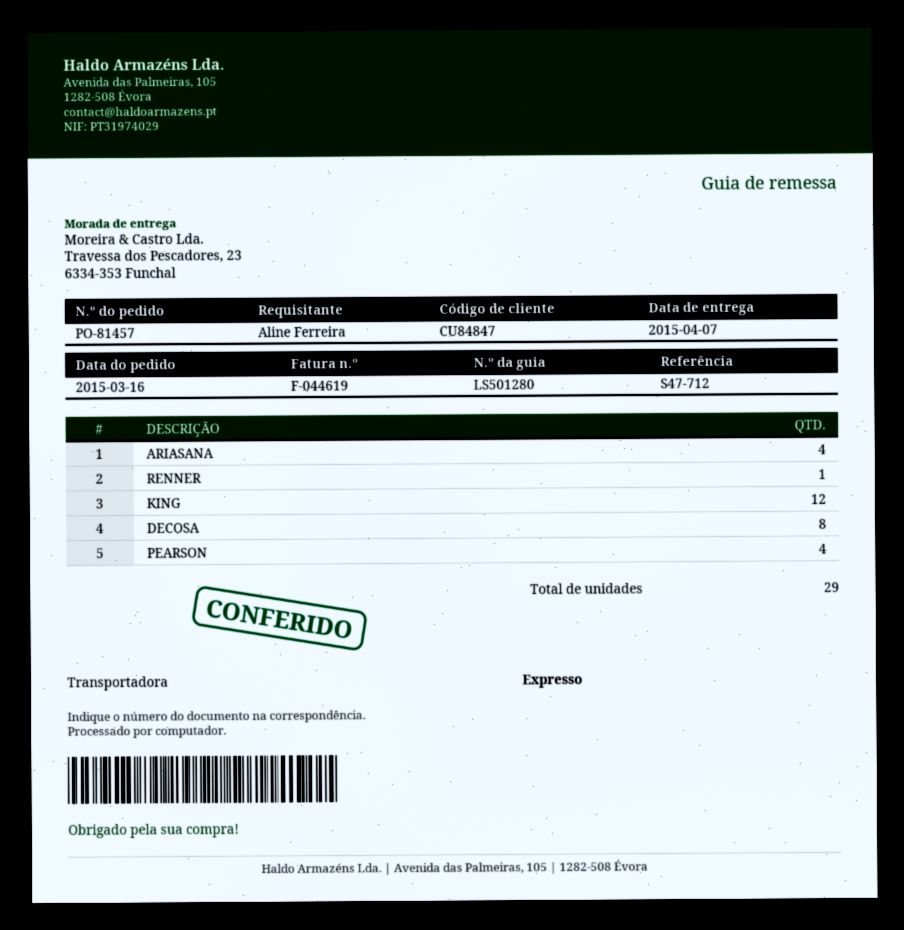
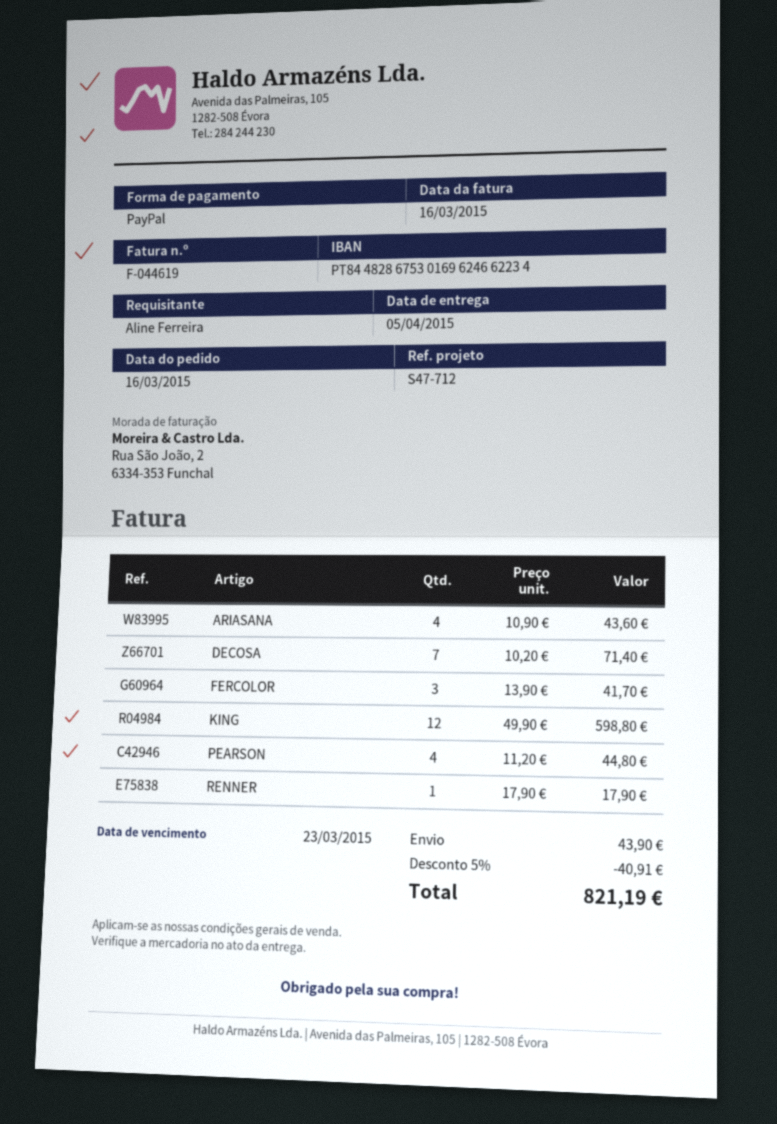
delivery date: 2015-04-07 -> 2015-04-05
DECOSA: 8 -> 7
FERCOLOR: none -> 3

